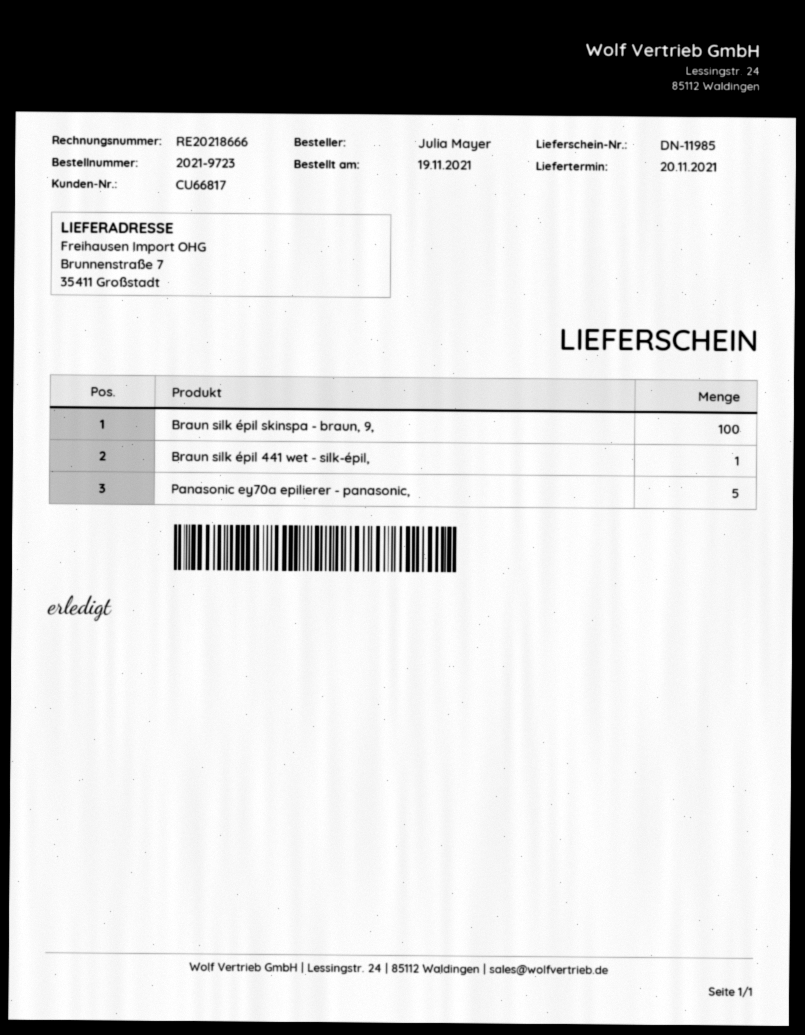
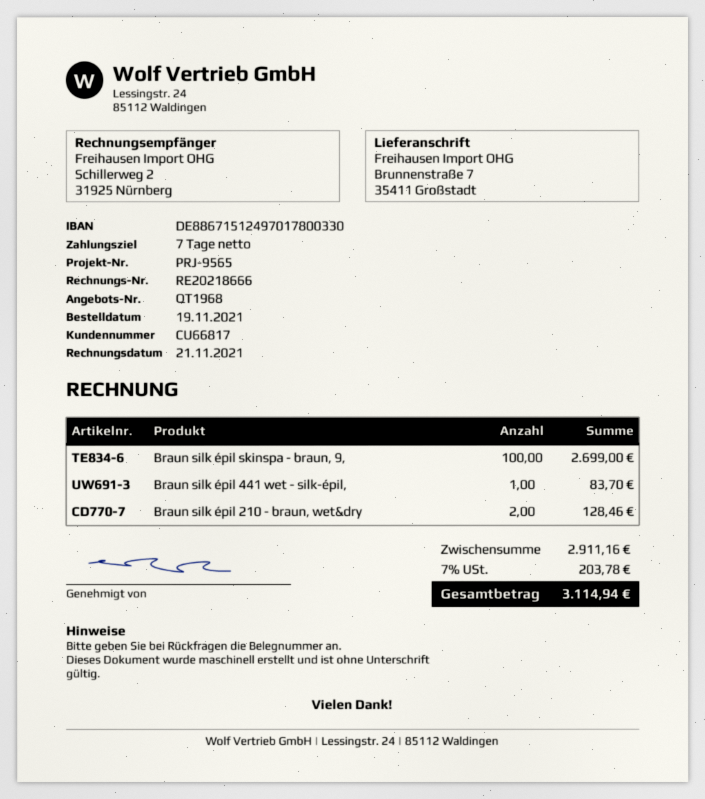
Panasonic ey70a epilierer - panasonic,: 5 -> none
Braun silk épil 210 - braun, wet&dry: none -> 2

